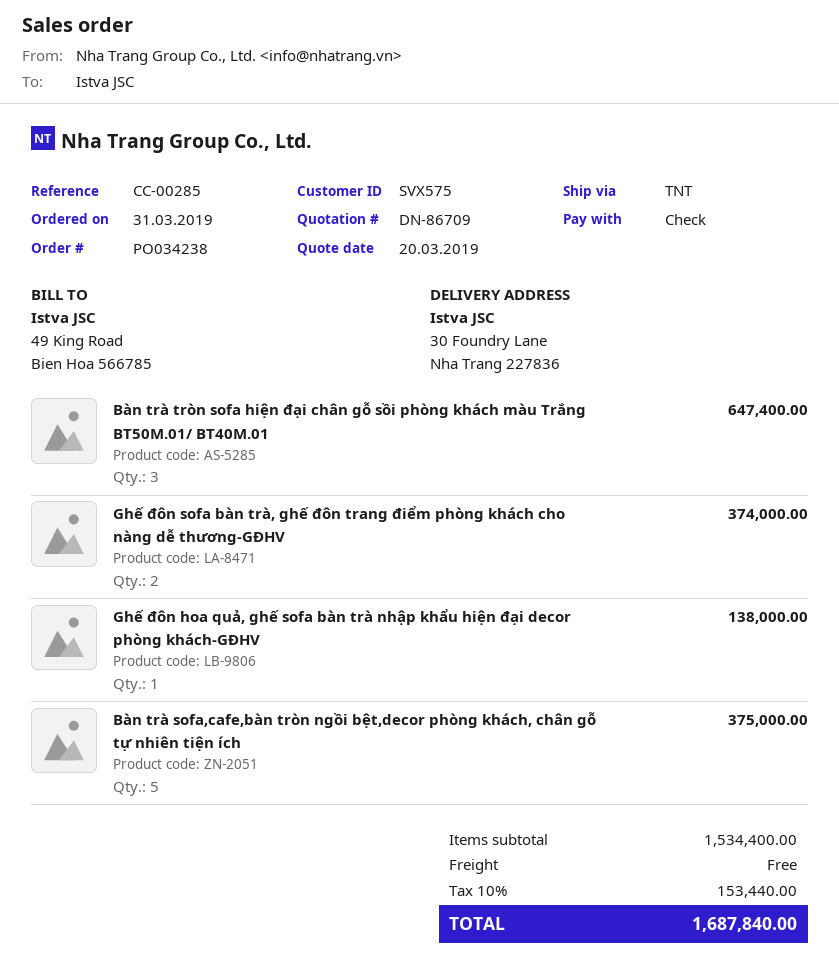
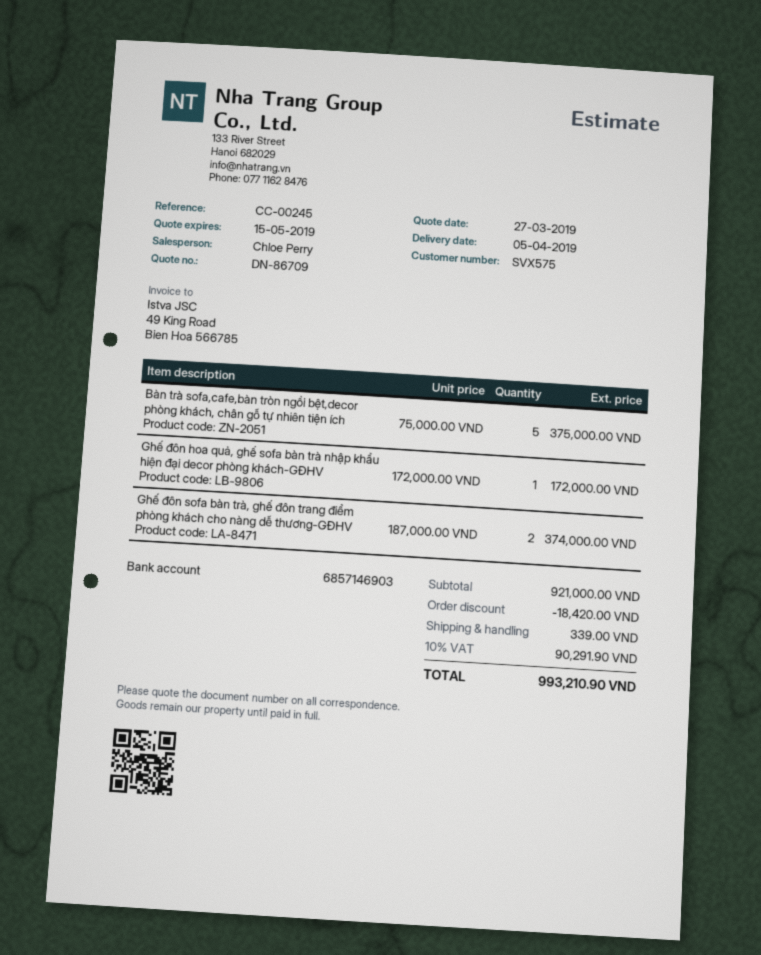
quote date: 2019-03-20 -> 2019-03-27
reference: CC-00285 -> CC-00245
Bàn trà tròn sofa hiện đại chân gỗ sồi phòng khách màu Trắng BT50M.01/ BT40M.01: 3 for 647400.00 -> none
Ghế đôn hoa quả, ghế sofa bàn trà nhập khẩu hiện đại decor phòng khách-GĐHV: 1 for 138000.00 -> 1 for 172000.00
subtotal: 1534400.00 -> 921000.00
discount: none -> 18420.00
shipping: 0.00 -> 339.00
tax: 10% = 153440.00 -> 10% = 90291.90
total: 1687840.00 -> 993210.90

